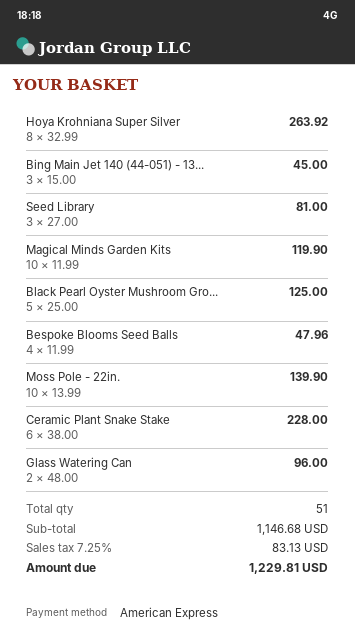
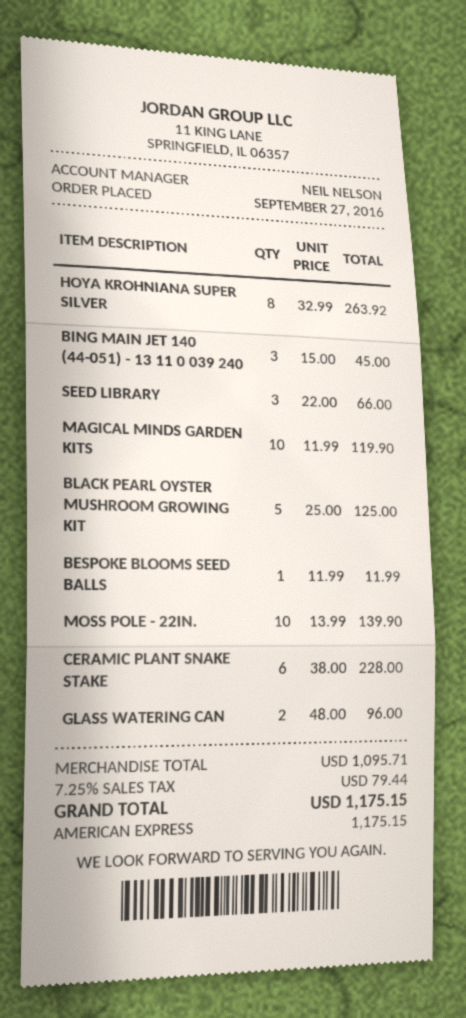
Seed Library: 3 x 27.00 = 81.00 -> 3 x 22.00 = 66.00
Bespoke Blooms Seed Balls: 4 x 11.99 = 47.96 -> 1 x 11.99 = 11.99
subtotal: 1146.68 -> 1095.71
tax: 7.25% = 83.13 -> 7.25% = 79.44
total: 1229.81 -> 1175.15

